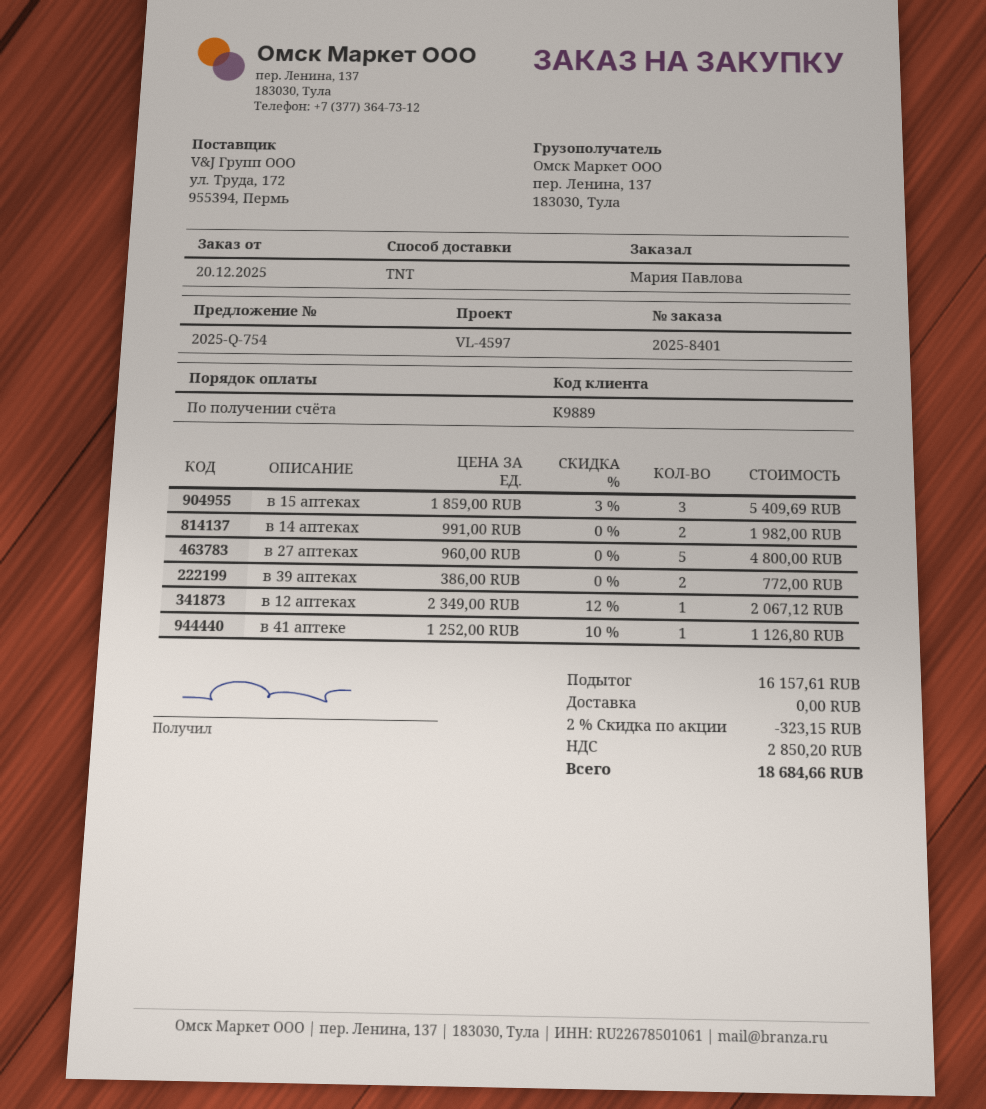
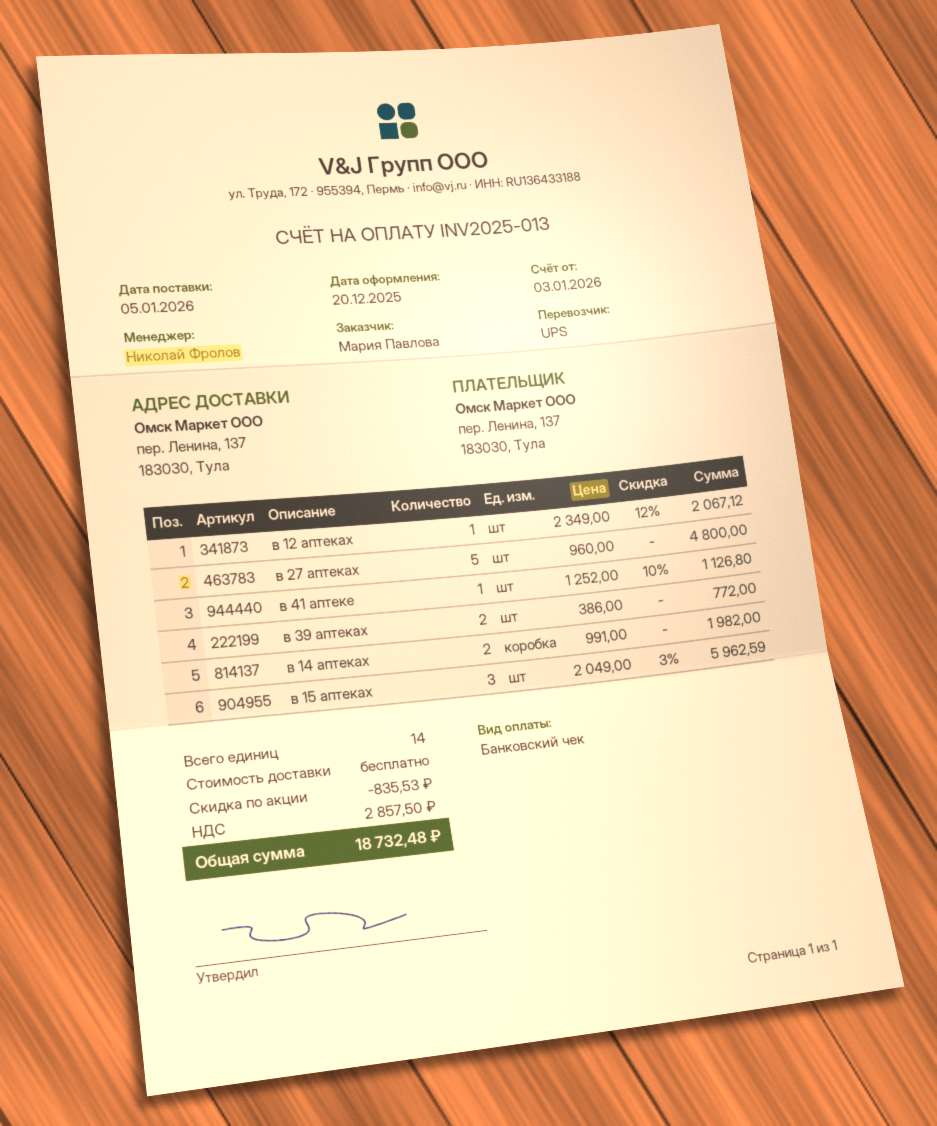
shipping method: TNT -> UPS
в 15 аптеках: 3 x 1859.00 - 3% = 5409.69 -> 3 x 2049.00 - 3% = 5962.59
discount: 323.15 -> 835.53
tax: 2850.20 -> 2857.50
total: 18684.66 -> 18732.48

